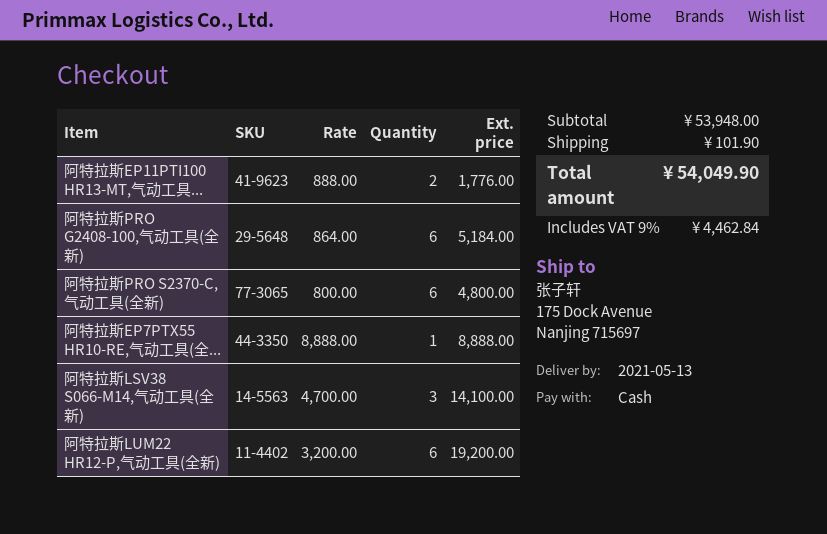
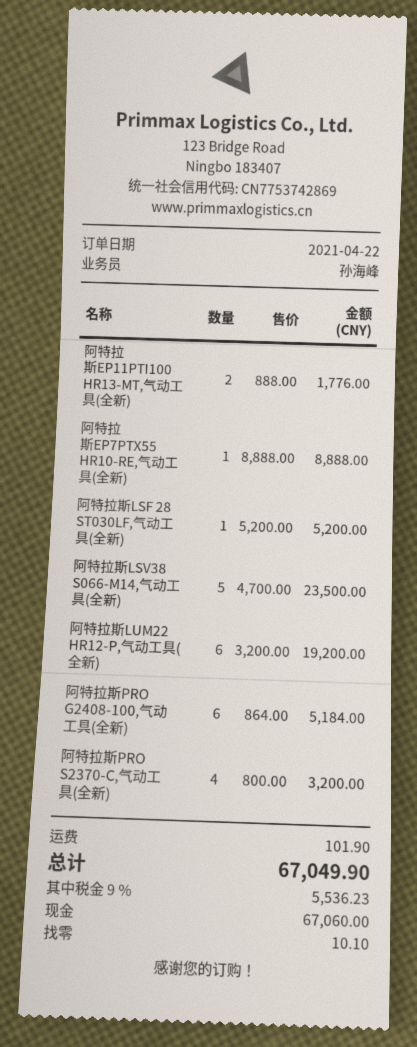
阿特拉斯PRO S2370-C,气动工具(全新): 6 x 800.00 = 4800.00 -> 4 x 800.00 = 3200.00
阿特拉斯LSV38 S066-M14,气动工具(全新): 3 x 4700.00 = 14100.00 -> 5 x 4700.00 = 23500.00
阿特拉斯LSF 28 ST030LF,气动工具(全新): none -> 1 x 5200.00 = 5200.00
tax: 9% = 4462.84 -> 9% = 5536.23
total: 54049.90 -> 67049.90

